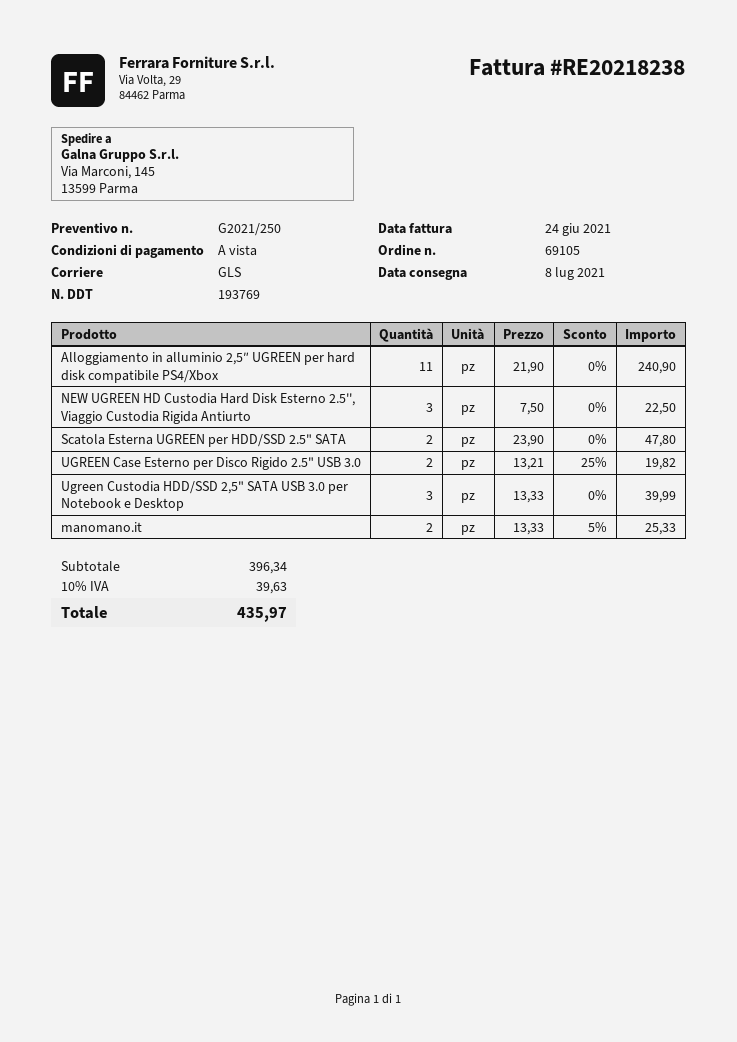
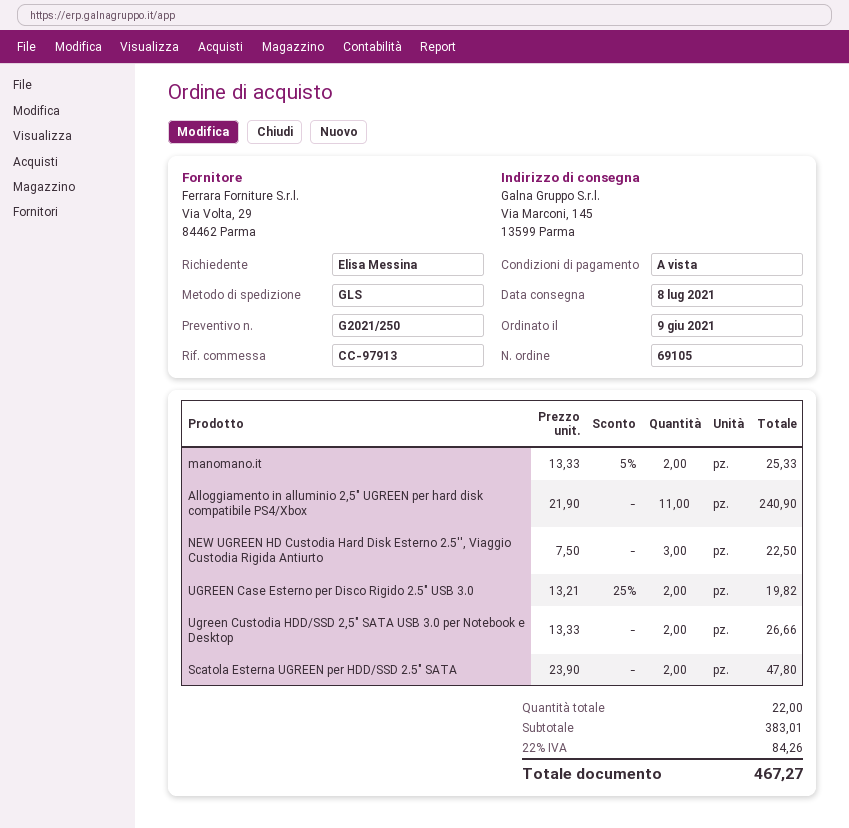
Ugreen Custodia HDD/SSD 2,5" SATA USB 3.0 per Notebook e Desktop: 3 x 13.33 = 39.99 -> 2 x 13.33 = 26.66
subtotal: 396.34 -> 383.01
tax: 10% = 39.63 -> 22% = 84.26
total: 435.97 -> 467.27

